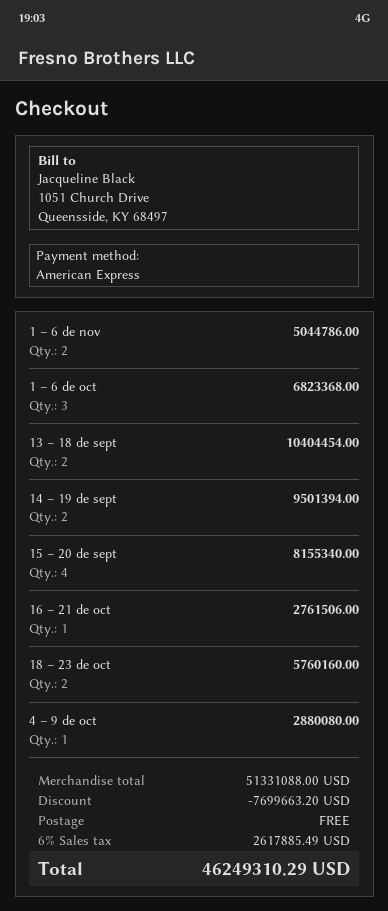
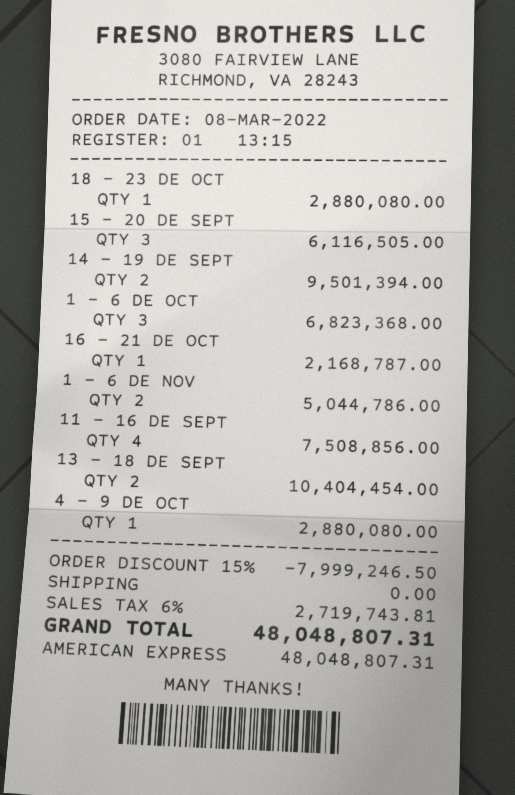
15 – 20 de sept: 4 for 8155340.00 -> 3 for 6116505.00
16 – 21 de oct: 1 for 2761506.00 -> 1 for 2168787.00
18 – 23 de oct: 2 for 5760160.00 -> 1 for 2880080.00
11 – 16 DE SEPT: none -> 4 for 7508856.00
discount: 7699663.20 -> 7999246.50
tax: 6% = 2617885.49 -> 6% = 2719743.81
total: 46249310.29 -> 48048807.31

